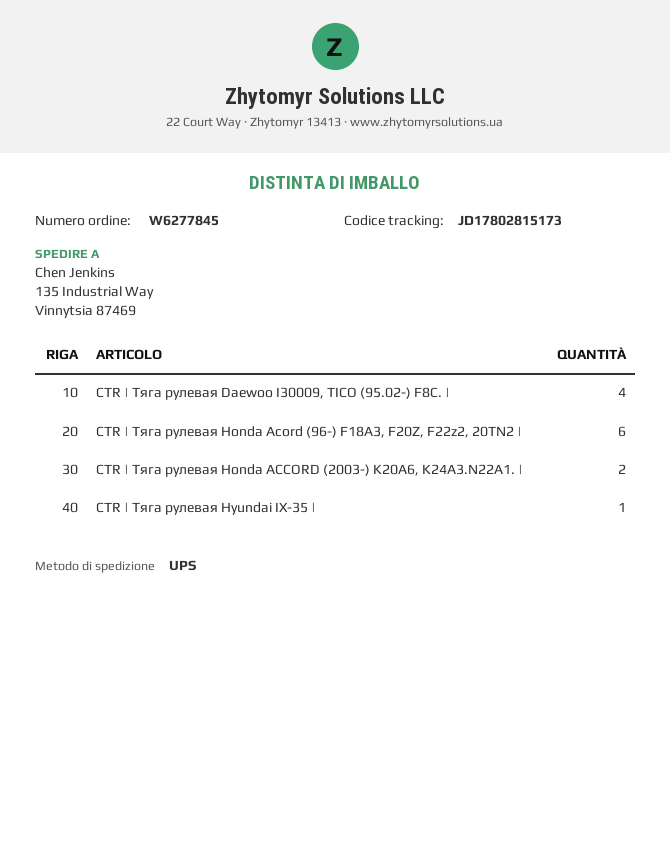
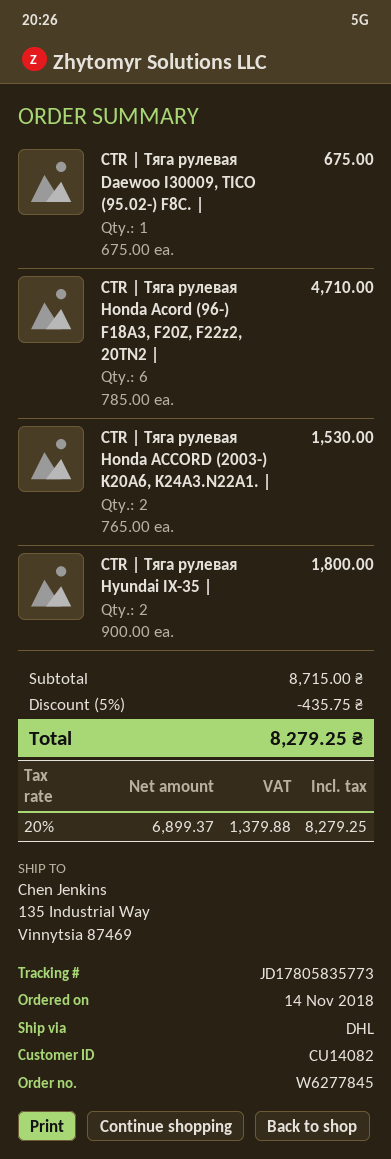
shipping method: UPS -> DHL
tracking number: JD17802815173 -> JD17805835773
CTR | Тяга рулевая Daewoo I30009, TICO (95.02-) F8C. |: 4 -> 1
CTR | Тяга рулевая Hyundai IX-35 |: 1 -> 2

